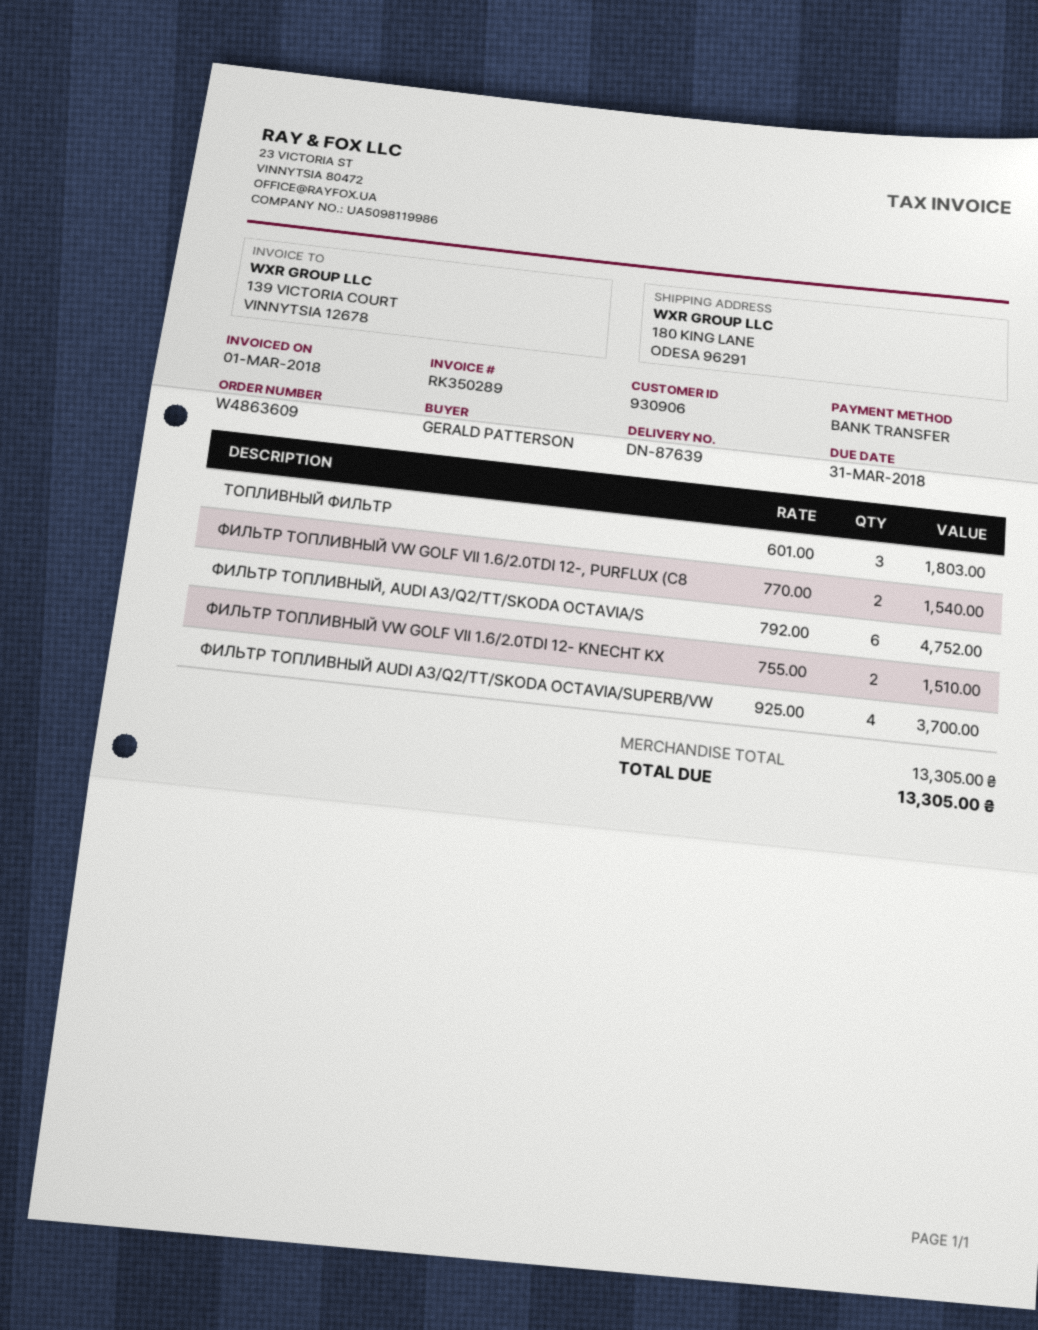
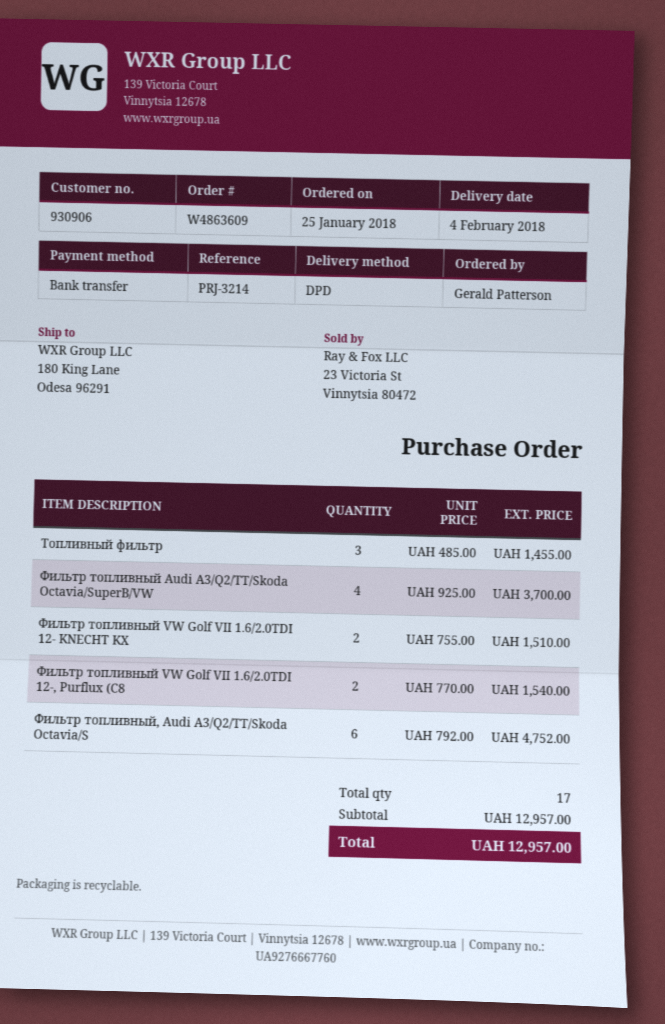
ТОПЛИВНЫЙ ФИЛЬТР: 3 x 601.00 = 1803.00 -> 3 x 485.00 = 1455.00
subtotal: 13305.00 -> 12957.00
total: 13305.00 -> 12957.00

